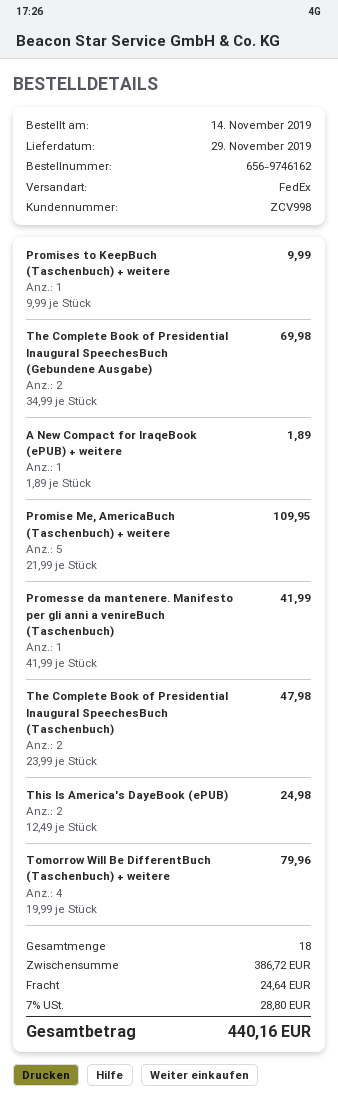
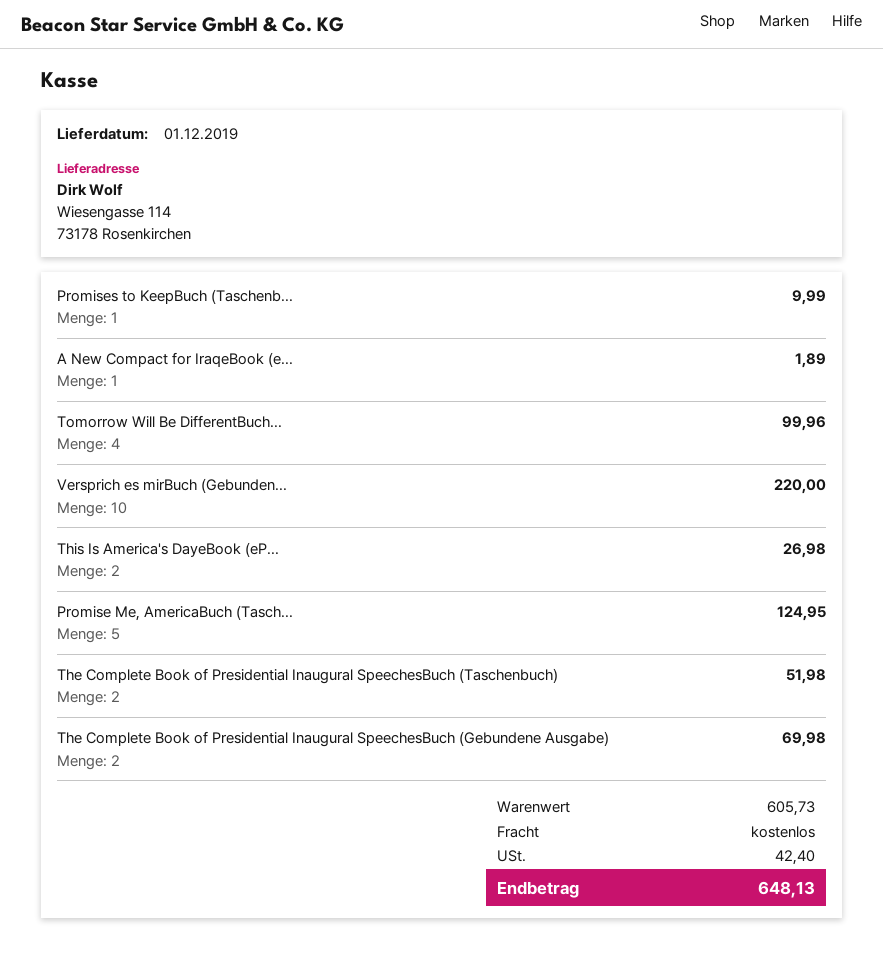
delivery date: 2019-11-29 -> 2019-12-01
Promise Me, AmericaBuch (Taschenbuch) + weitere: 5 for 109.95 -> 5 for 124.95
Promesse da mantenere. Manifesto per gli anni a venireBuch (Taschenbuch): 1 for 41.99 -> none
The Complete Book of Presidential Inaugural SpeechesBuch (Taschenbuch): 2 for 47.98 -> 2 for 51.98
This Is America's DayeBook (ePUB): 2 for 24.98 -> 2 for 26.98
Tomorrow Will Be DifferentBuch (Taschenbuch) + weitere: 4 for 79.96 -> 4 for 99.96
Versprich es mirBuch (Gebunden...: none -> 10 for 220.00
subtotal: 386.72 -> 605.73
shipping: 24.64 -> 0.00
tax: 28.80 -> 42.40
total: 440.16 -> 648.13

